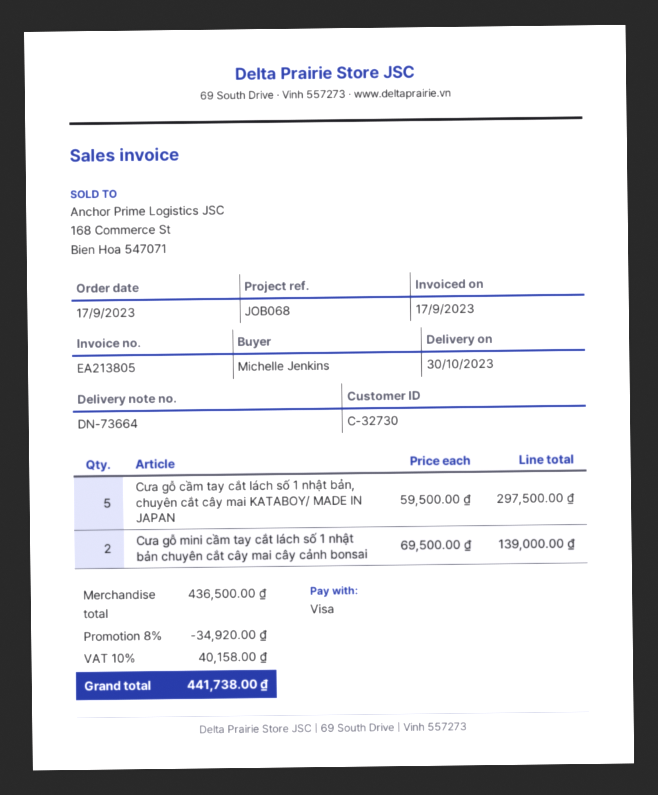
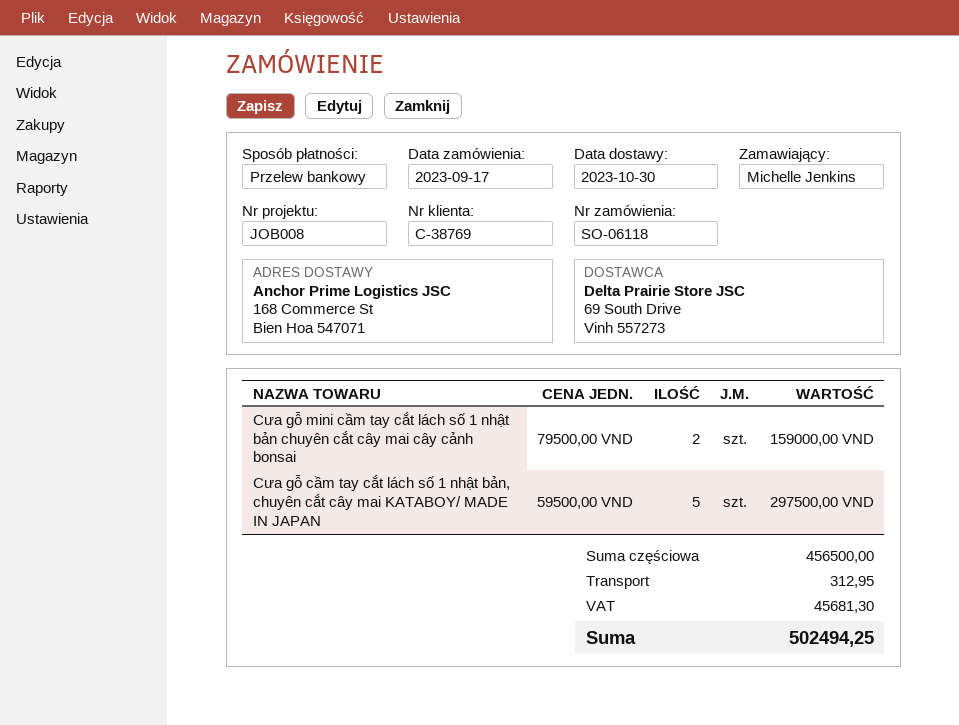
customer number: C-32730 -> C-38769
reference: JOB068 -> JOB008
payment method: Visa -> bank transfer
Cưa gỗ mini cầm tay cắt lách số 1 nhật bản chuyên cắt cây mai cây cảnh bonsai: 2 x 69500.00 = 139000.00 -> 2 x 79500.00 = 159000.00
subtotal: 436500.00 -> 456500.00
discount: 8% = 34920.00 -> none
shipping: none -> 312.95
tax: 40158.00 -> 45681.30
total: 441738.00 -> 502494.25

